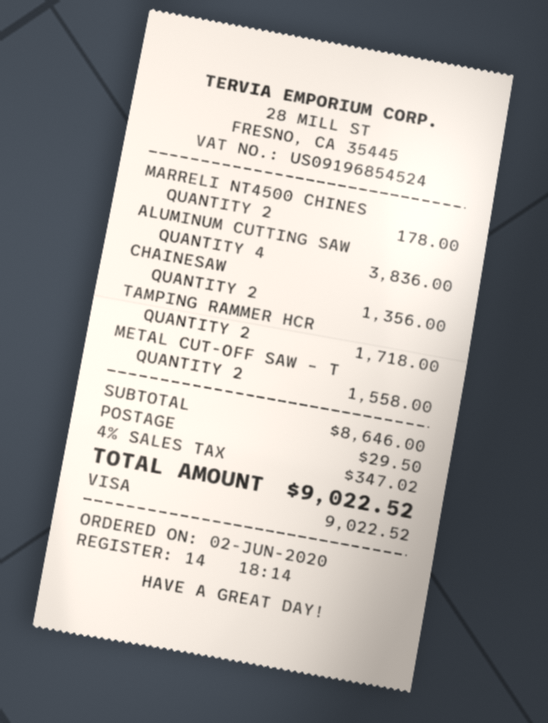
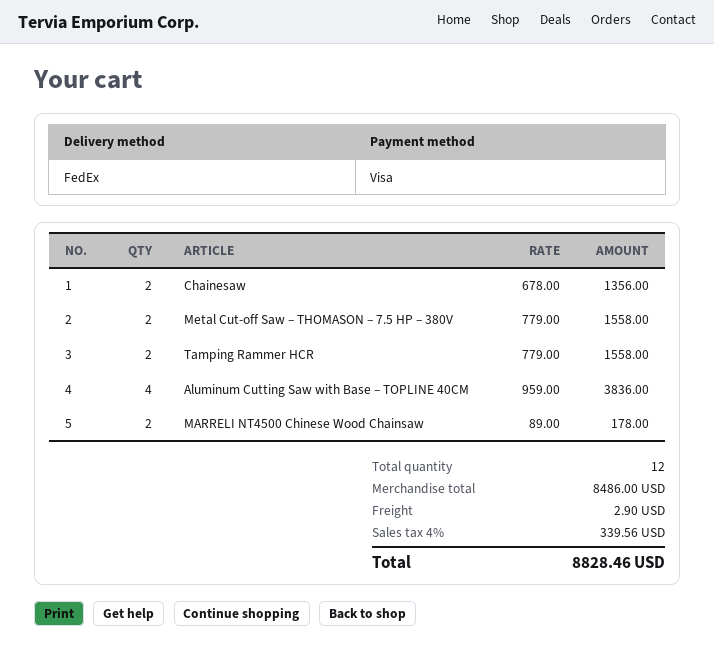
TAMPING RAMMER HCR: 2 for 1718.00 -> 2 for 1558.00
subtotal: 8646.00 -> 8486.00
shipping: 29.50 -> 2.90
tax: 4% = 347.02 -> 4% = 339.56
total: 9022.52 -> 8828.46

